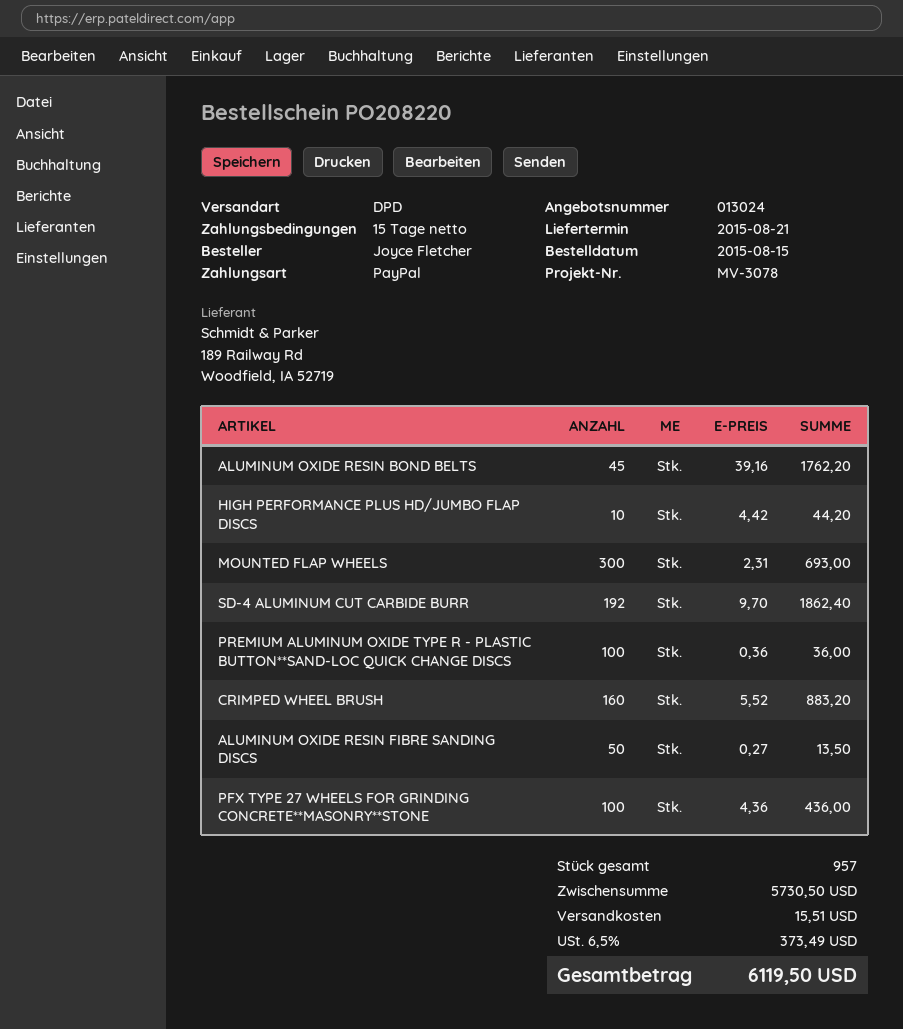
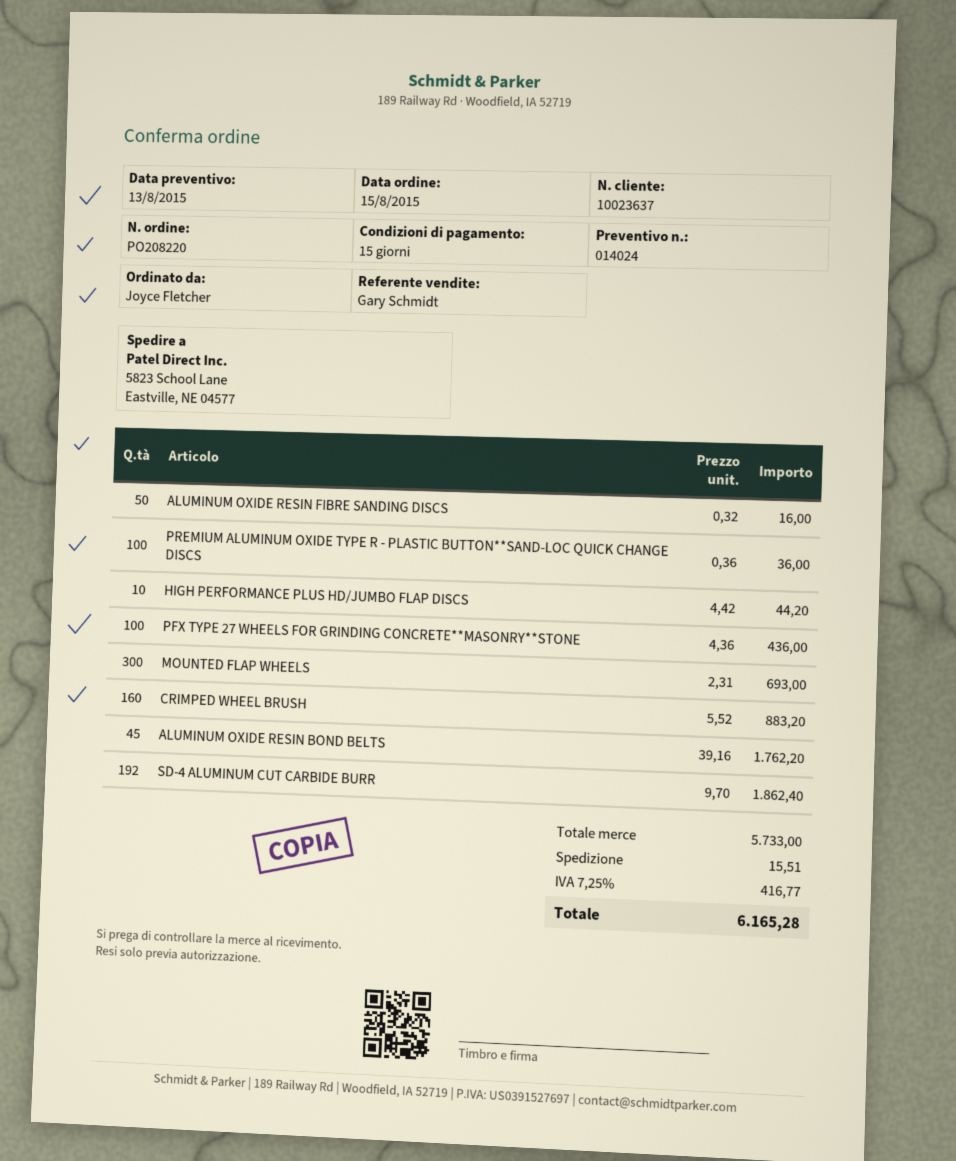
quote number: 013024 -> 014024
ALUMINUM OXIDE RESIN FIBRE SANDING DISCS: 50 x 0.27 = 13.50 -> 50 x 0.32 = 16.00
subtotal: 5730.50 -> 5733.00
tax: 6.5% = 373.49 -> 7.25% = 416.77
total: 6119.50 -> 6165.28

